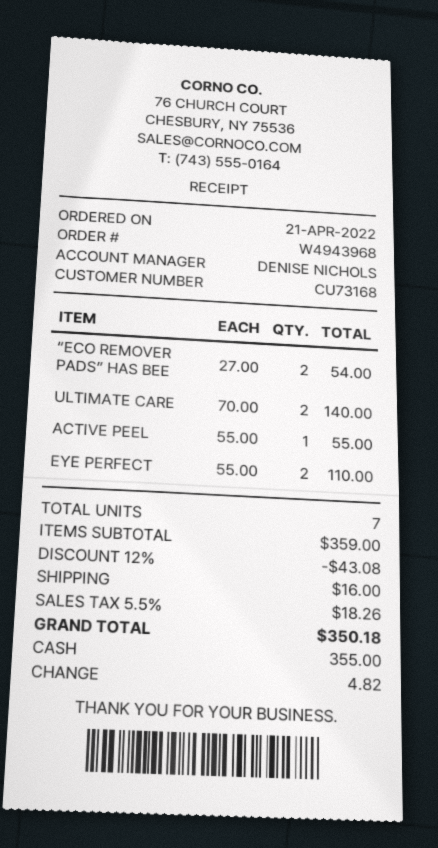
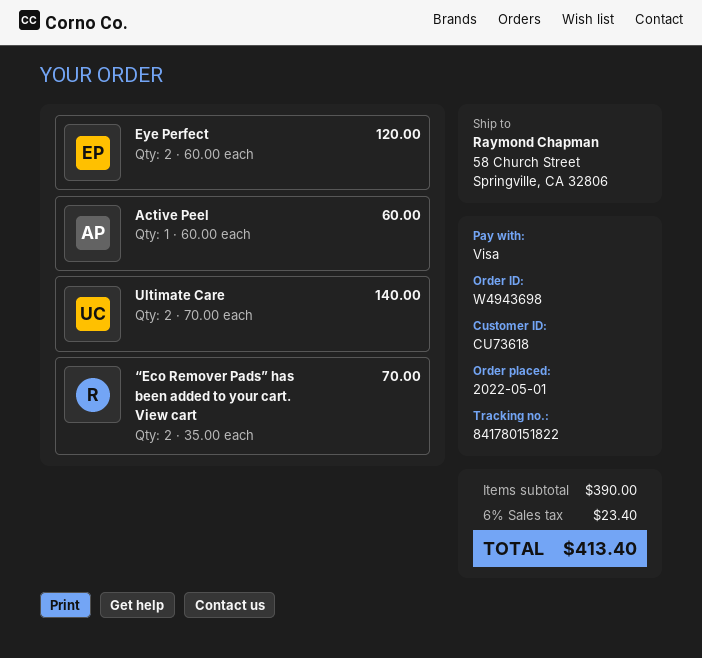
order number: W4943968 -> W4943698
order date: 2022-04-21 -> 2022-05-01
customer number: CU73168 -> CU73618
payment method: cash -> Visa
“ECO REMOVER PADS” HAS BEE: 2 x 27.00 = 54.00 -> 2 x 35.00 = 70.00
ACTIVE PEEL: 1 x 55.00 = 55.00 -> 1 x 60.00 = 60.00
EYE PERFECT: 2 x 55.00 = 110.00 -> 2 x 60.00 = 120.00
subtotal: 359.00 -> 390.00
discount: 12% = 43.08 -> none
shipping: 16.00 -> none
tax: 5.5% = 18.26 -> 6% = 23.40
total: 350.18 -> 413.40

